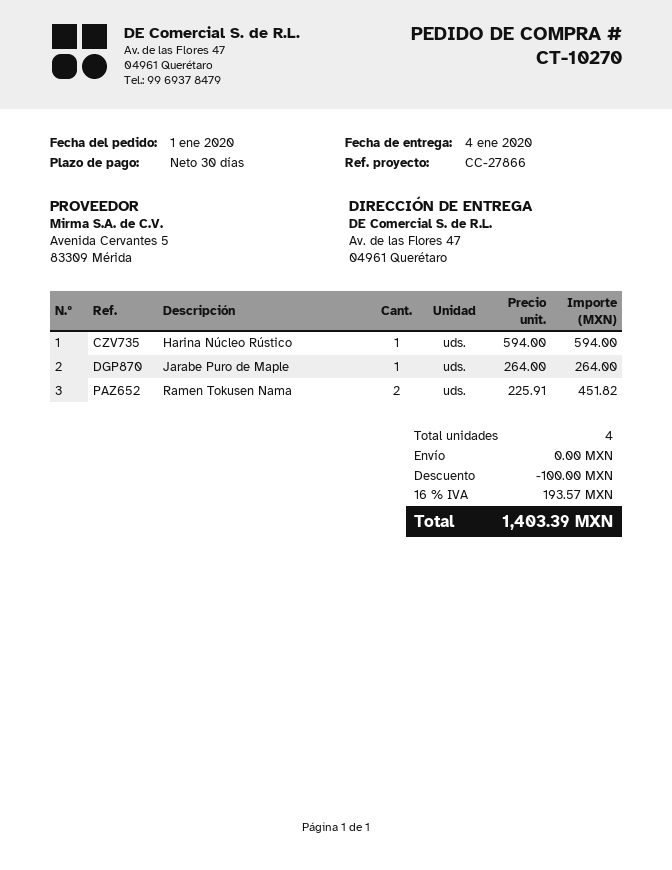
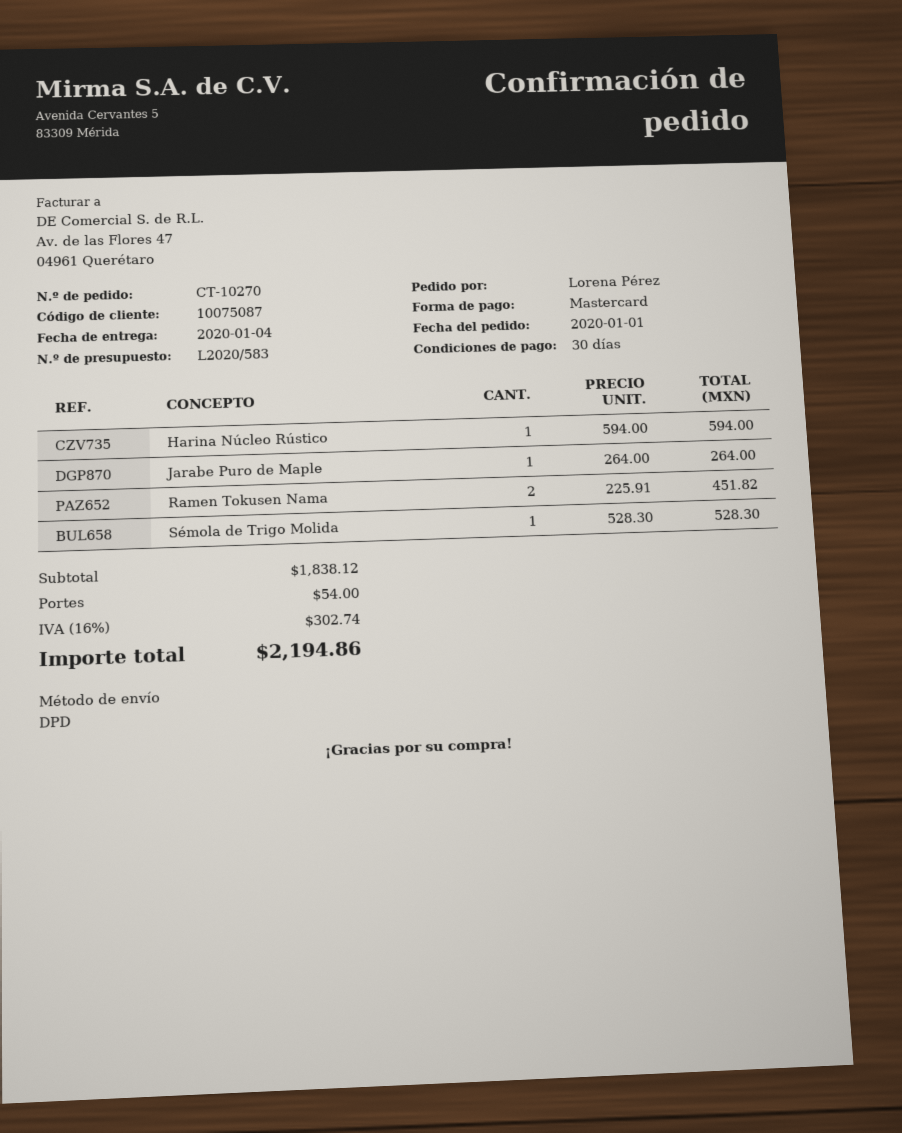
Sémola de Trigo Molida: none -> 1 x 528.30 = 528.30
discount: 100.00 -> none
shipping: 0.00 -> 54.00
tax: 16% = 193.57 -> 16% = 302.74
total: 1403.39 -> 2194.86

